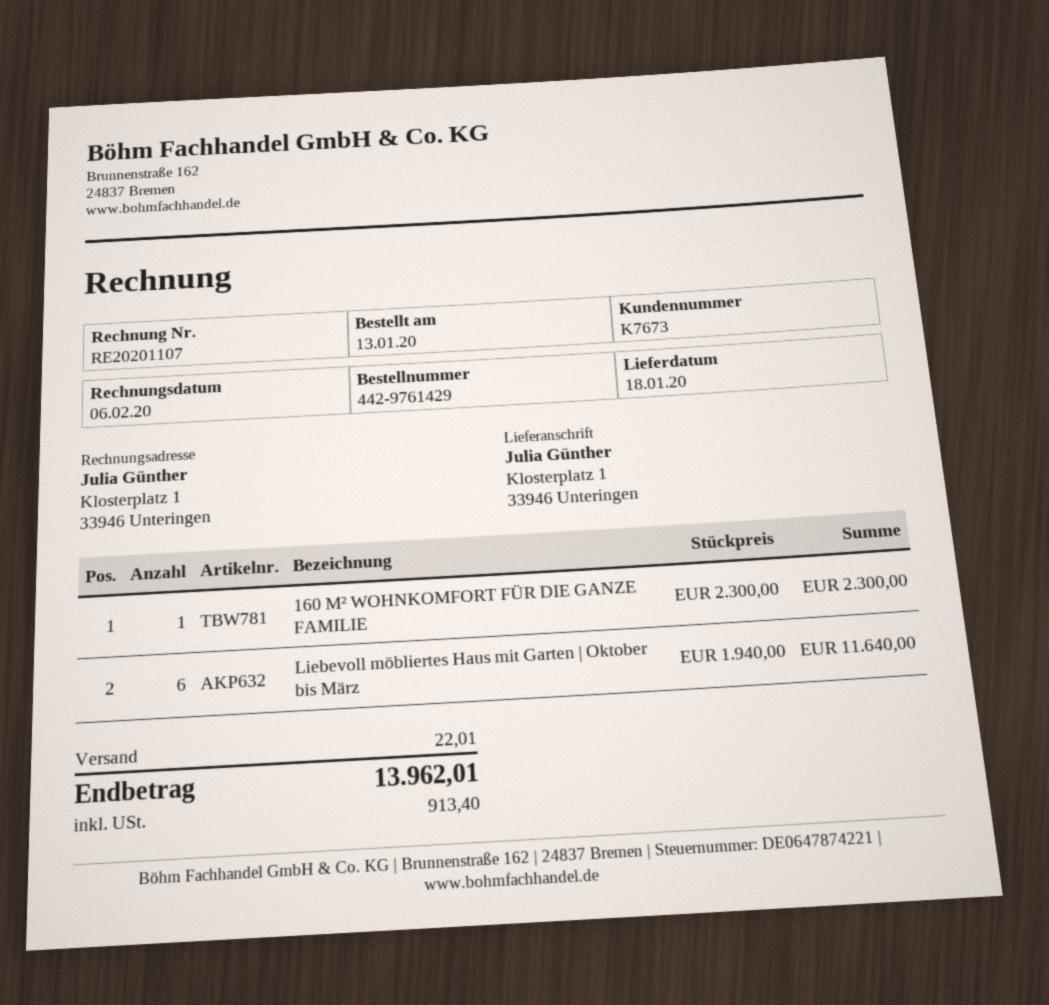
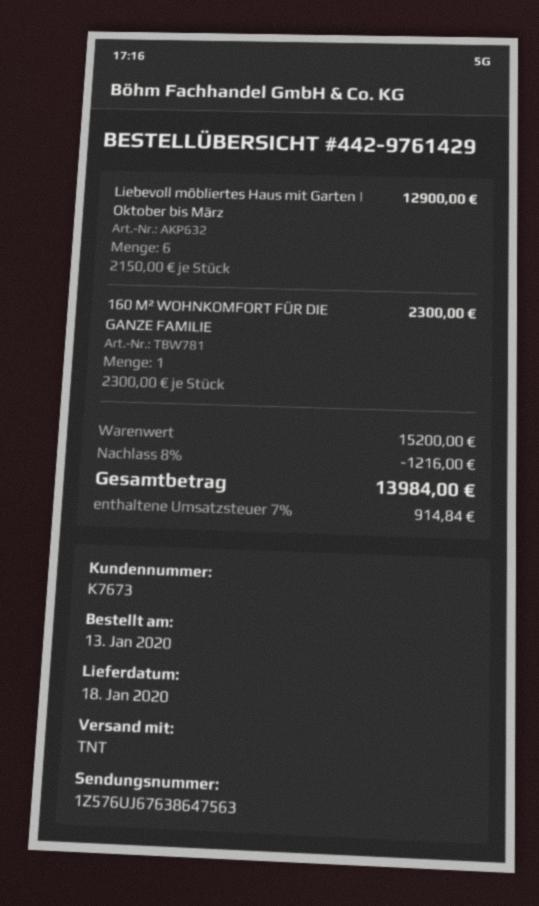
Liebevoll möbliertes Haus mit Garten | Oktober bis März: 6 x 1940.00 = 11640.00 -> 6 x 2150.00 = 12900.00
discount: none -> 8% = 1216.00
shipping: 22.01 -> none
tax: 913.40 -> 914.84
total: 13962.01 -> 13984.00

